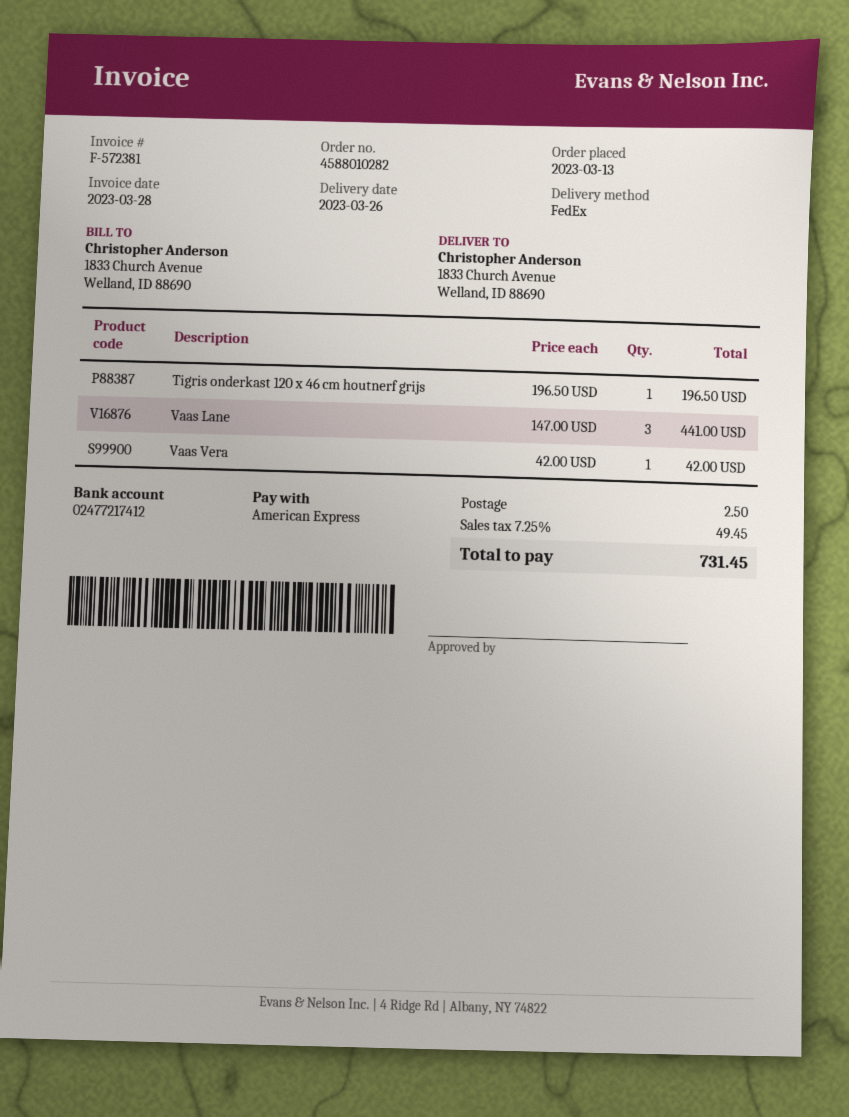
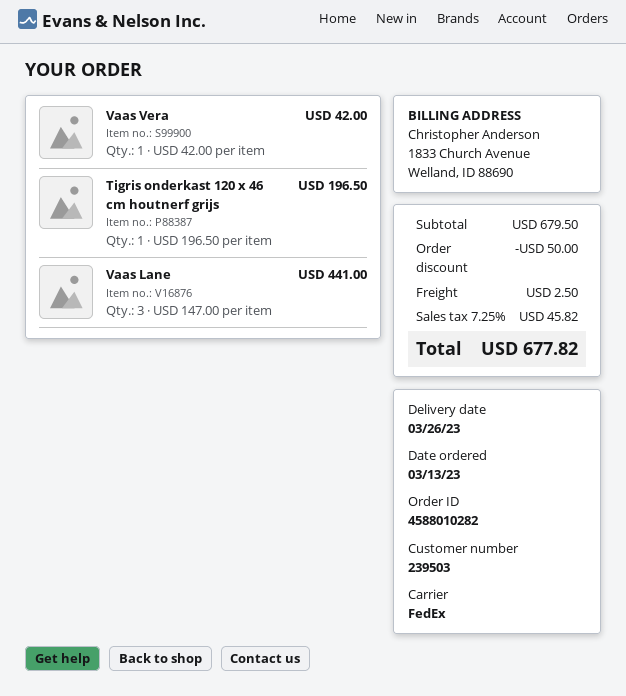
discount: none -> 50.00
tax: 7.25% = 49.45 -> 7.25% = 45.82
total: 731.45 -> 677.82

